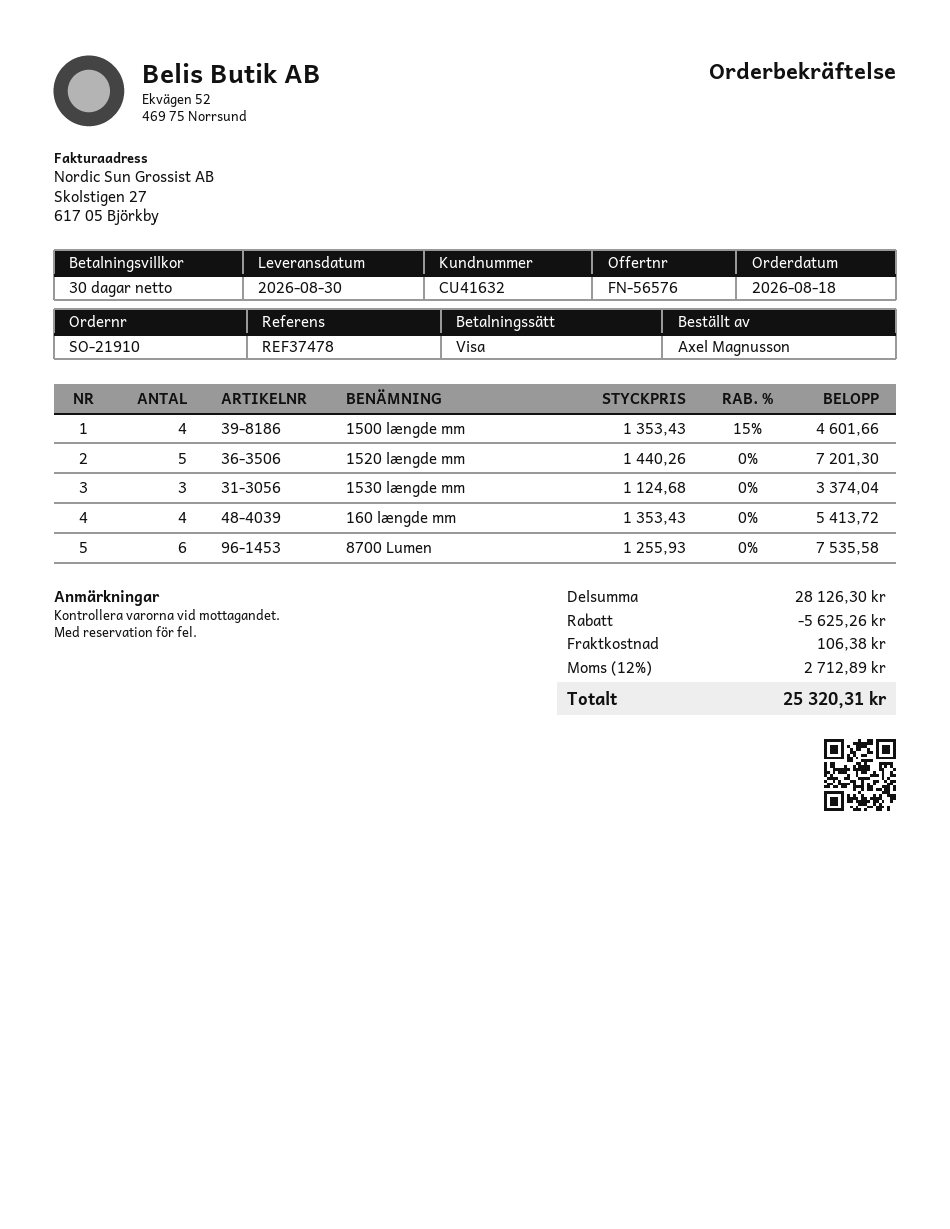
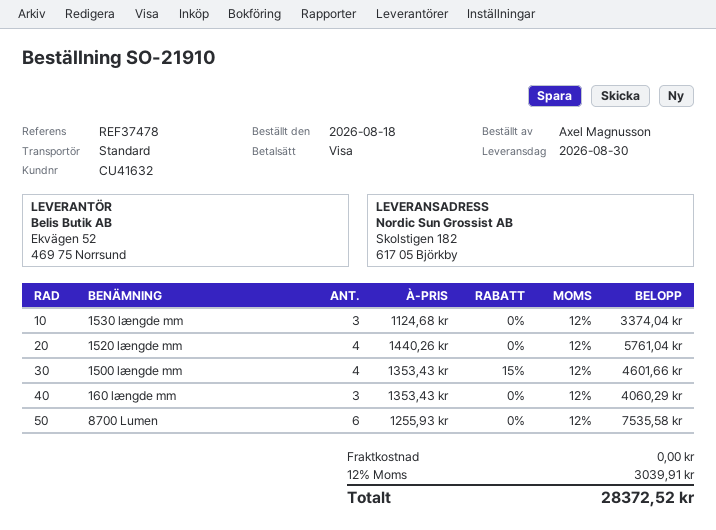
1520 længde mm: 5 x 1440.26 = 7201.30 -> 4 x 1440.26 = 5761.04
160 længde mm: 4 x 1353.43 = 5413.72 -> 3 x 1353.43 = 4060.29
discount: 5625.26 -> none
shipping: 106.38 -> 0.00
tax: 12% = 2712.89 -> 12% = 3039.91
total: 25320.31 -> 28372.52

